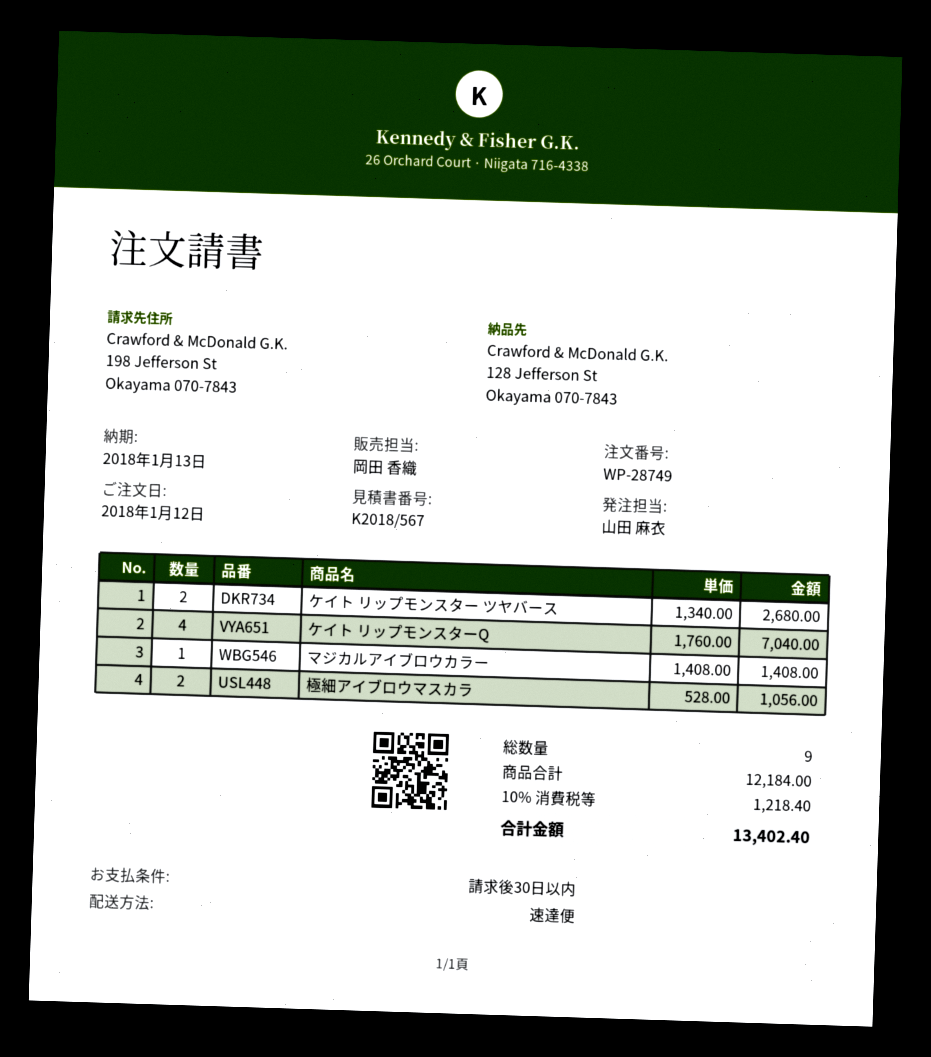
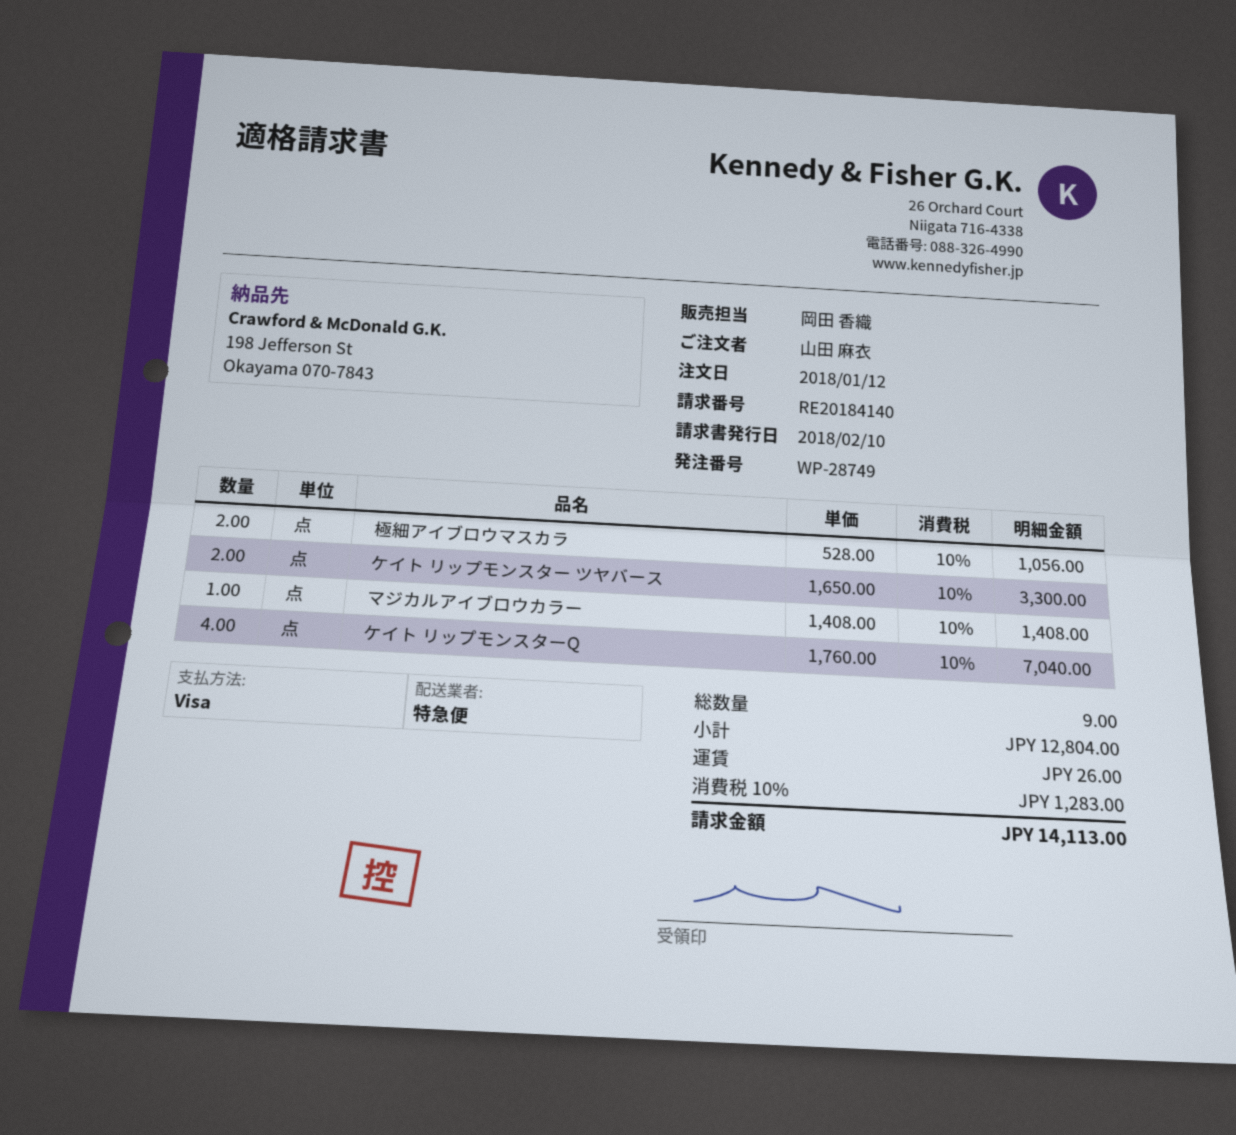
ship to: 128 Jefferson St, Okayama 070-7843 -> 198 Jefferson St, Okayama 070-7843
ケイト リップモンスター ツヤバース: 2 x 1340.00 = 2680.00 -> 2 x 1650.00 = 3300.00
subtotal: 12184.00 -> 12804.00
shipping: none -> 26.00
tax: 10% = 1218.40 -> 10% = 1283.00
total: 13402.40 -> 14113.00

